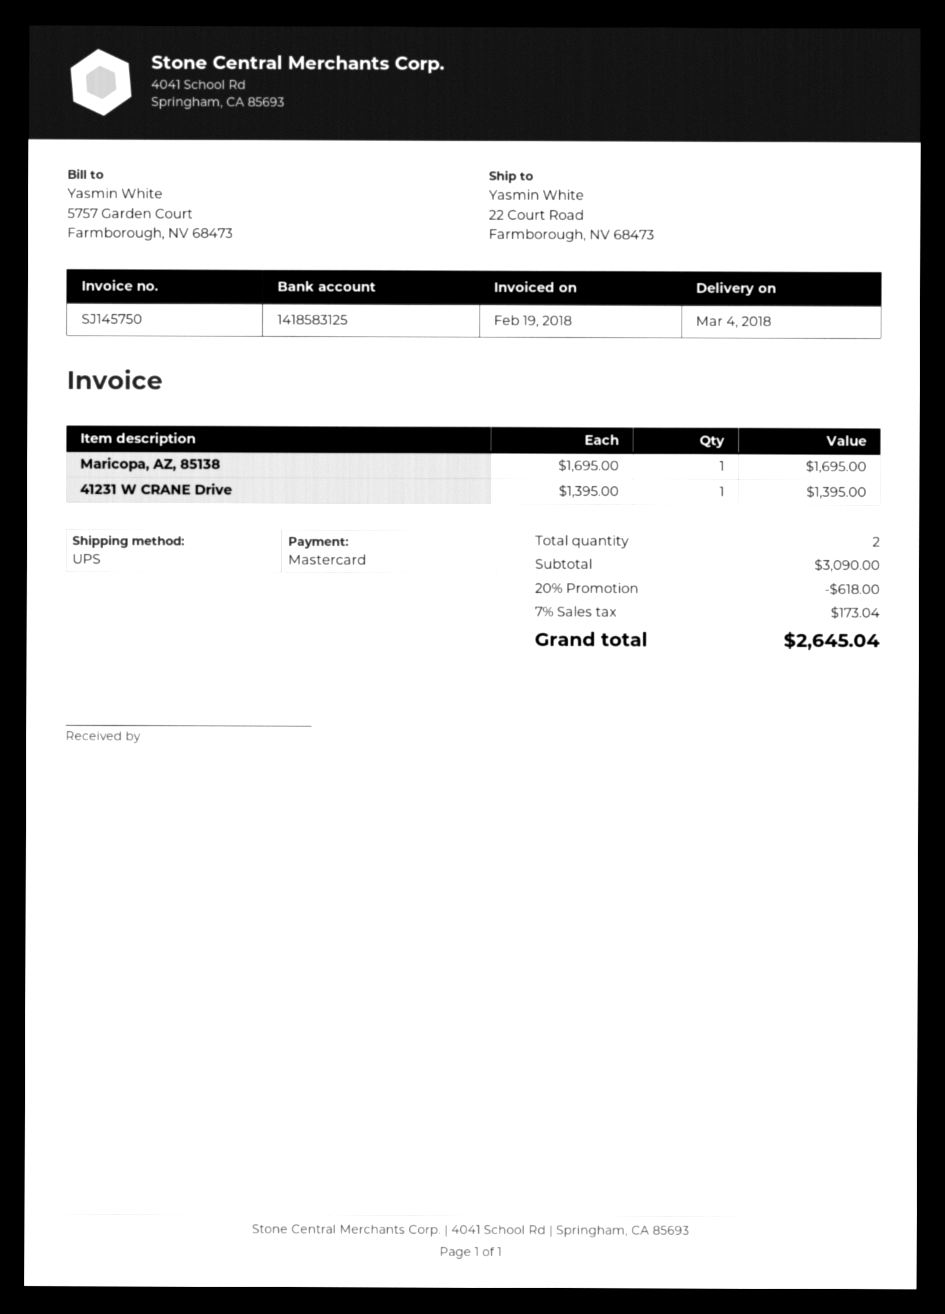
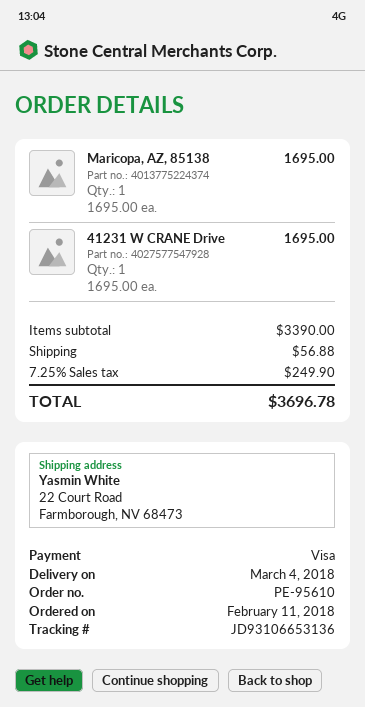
payment method: Mastercard -> Visa
41231 W CRANE Drive: 1 x 1395.00 = 1395.00 -> 1 x 1695.00 = 1695.00
subtotal: 3090.00 -> 3390.00
discount: 20% = 618.00 -> none
shipping: none -> 56.88
tax: 7% = 173.04 -> 7.25% = 249.90
total: 2645.04 -> 3696.78

